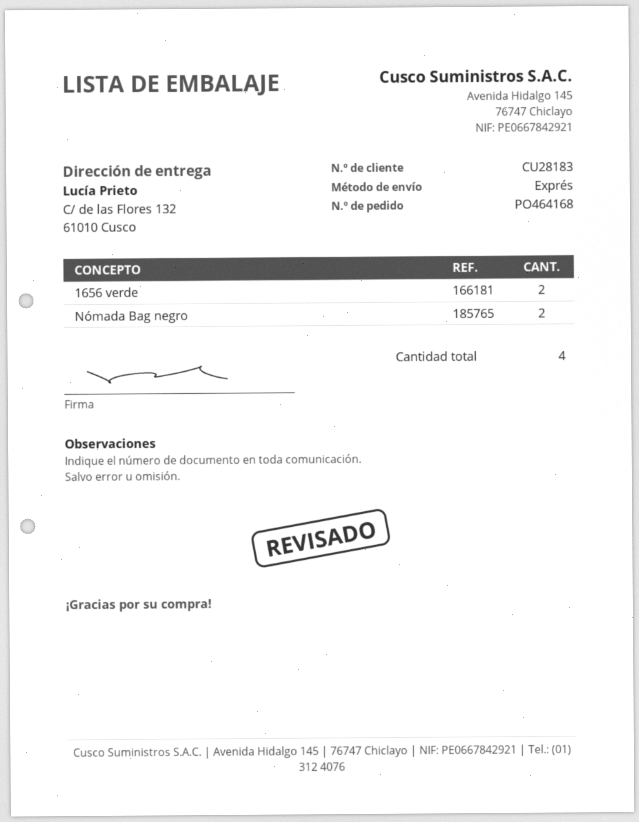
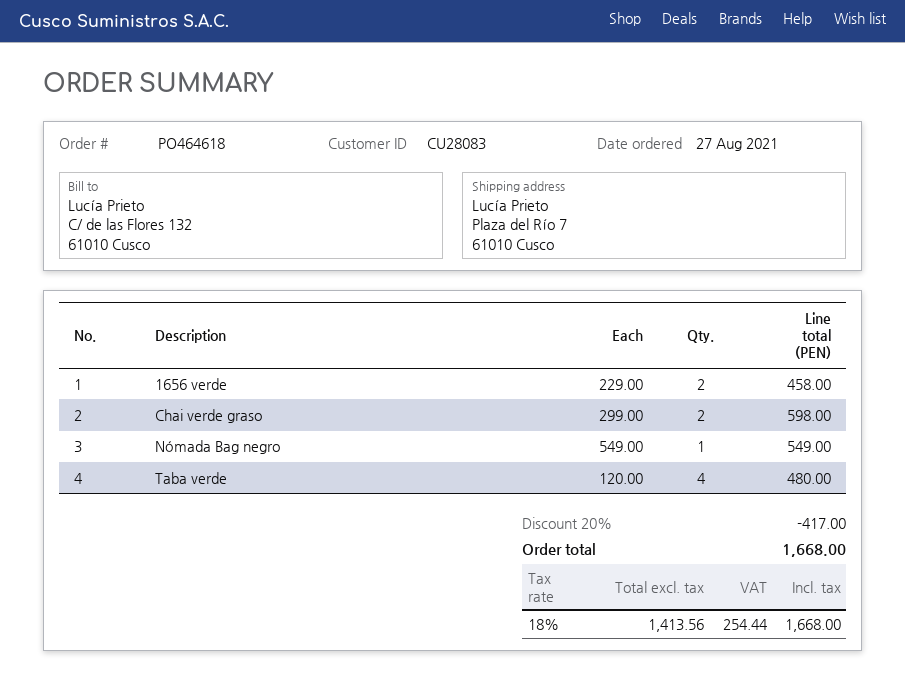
order number: PO464168 -> PO464618
customer number: CU28183 -> CU28083
ship to: C/ de las Flores 132, 61010 Cusco -> Plaza del Río 7, 61010 Cusco
Nómada Bag negro: 2 -> 1
Chai verde graso: none -> 2
Taba verde: none -> 4

